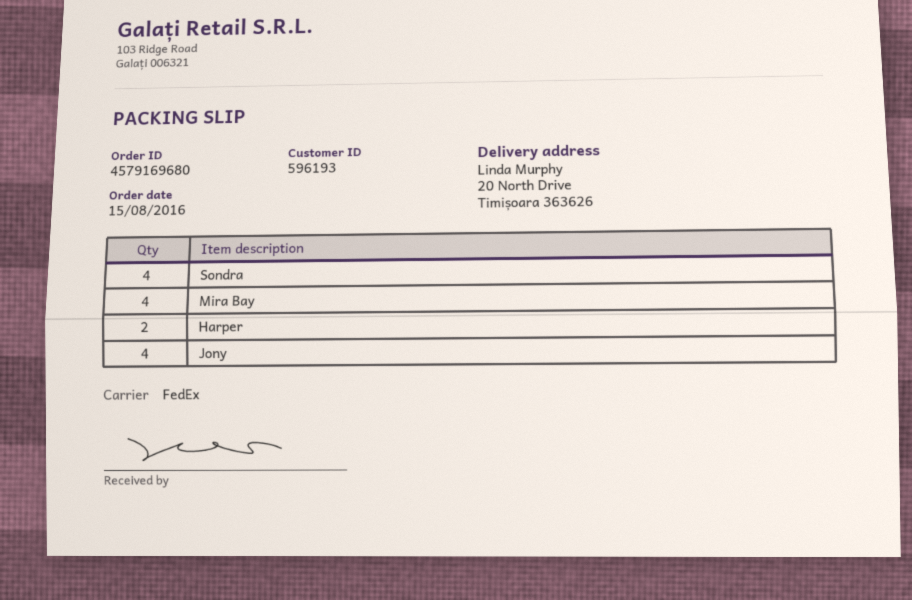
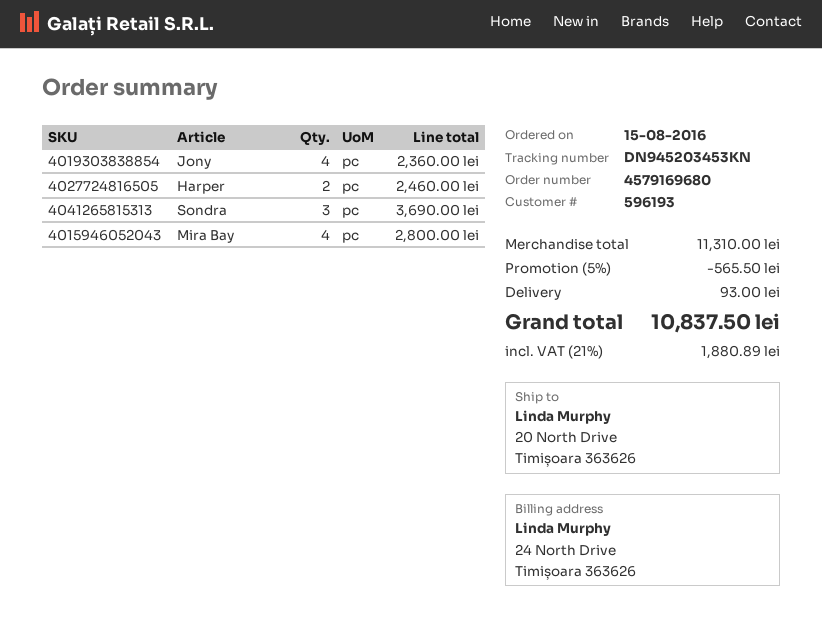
Sondra: 4 -> 3

